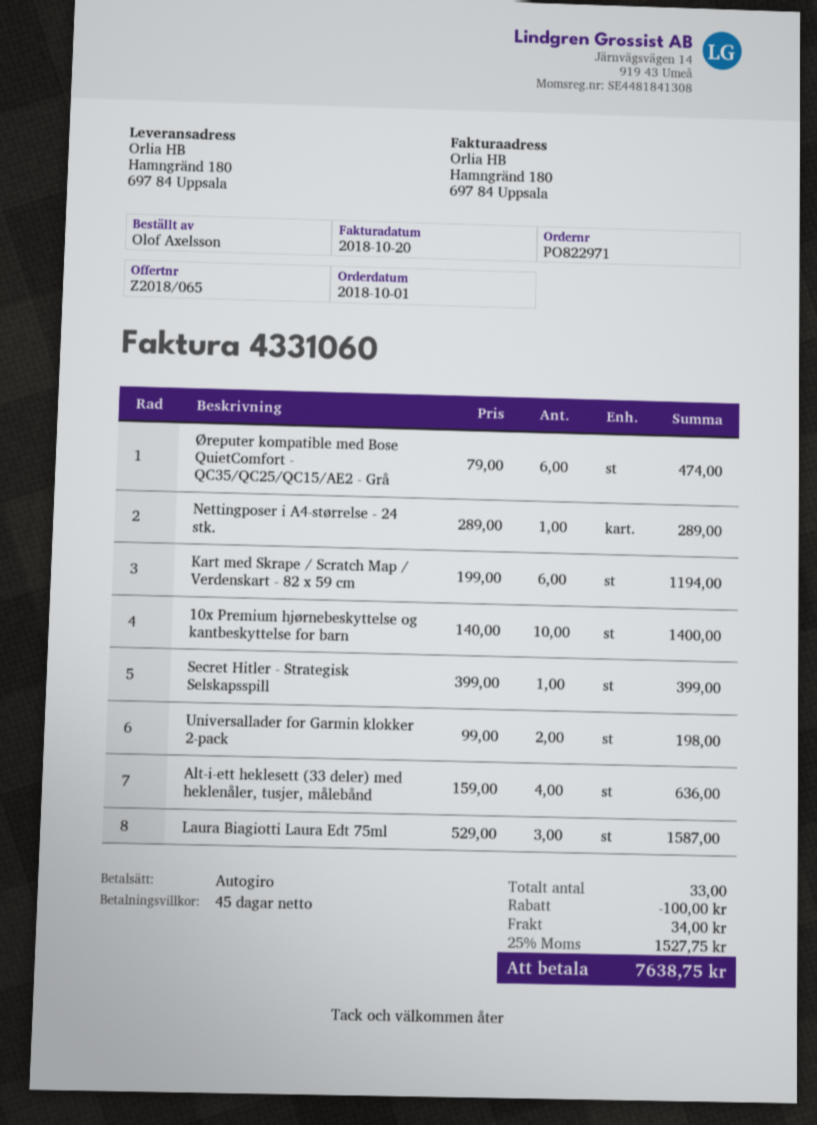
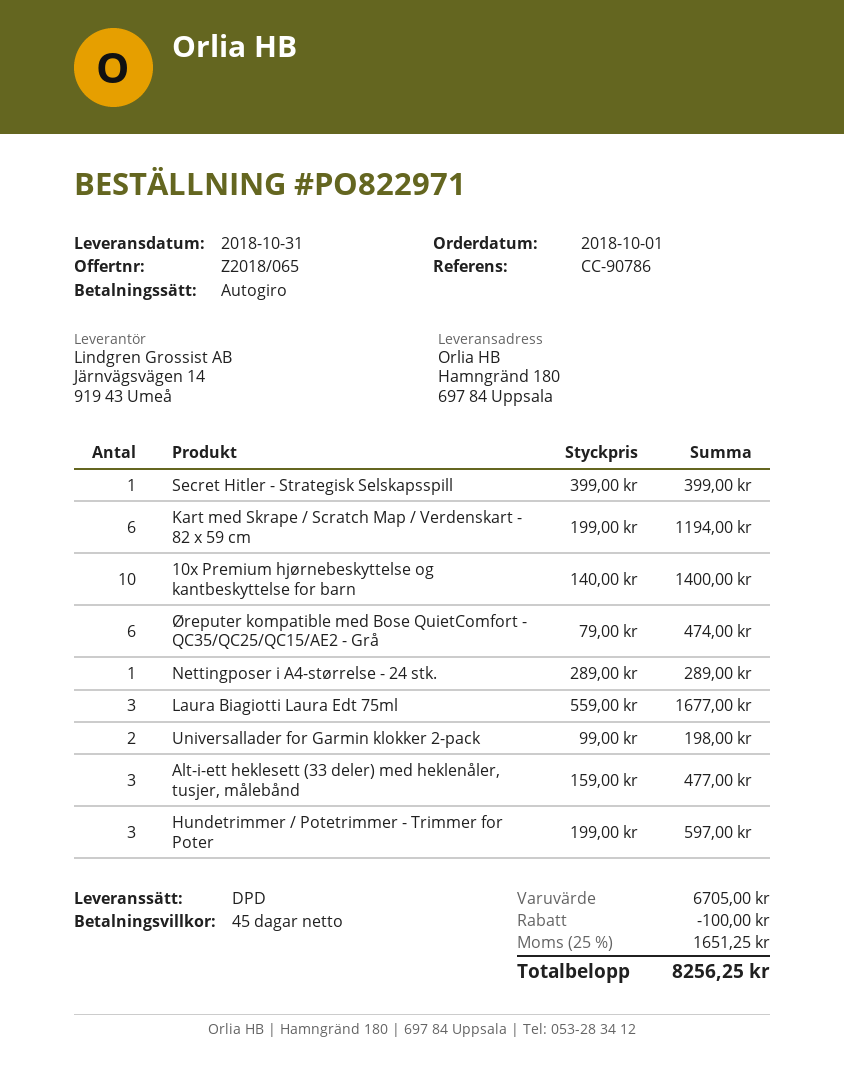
Alt-i-ett heklesett (33 deler) med heklenåler, tusjer, målebånd: 4 x 159.00 = 636.00 -> 3 x 159.00 = 477.00
Laura Biagiotti Laura Edt 75ml: 3 x 529.00 = 1587.00 -> 3 x 559.00 = 1677.00
Hundetrimmer / Potetrimmer - Trimmer for Poter: none -> 3 x 199.00 = 597.00
shipping: 34.00 -> none
tax: 25% = 1527.75 -> 25% = 1651.25
total: 7638.75 -> 8256.25

